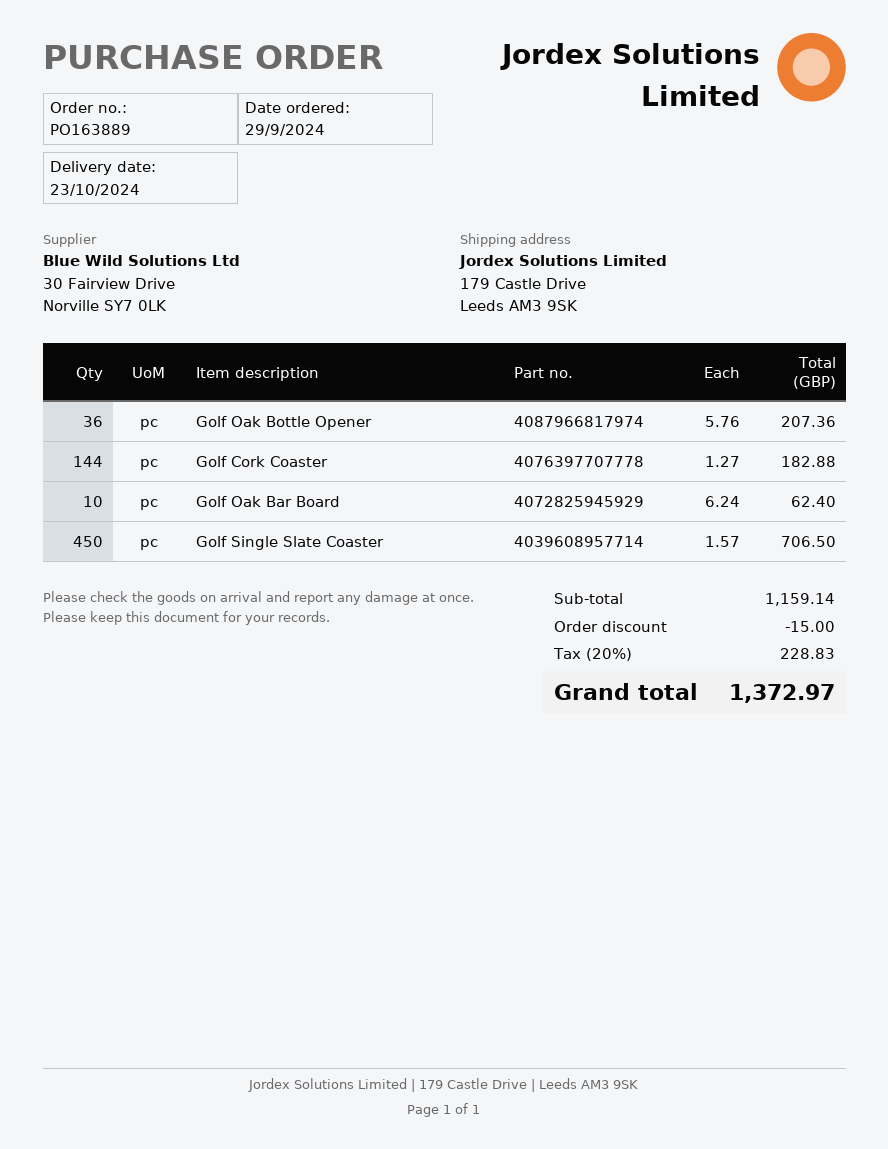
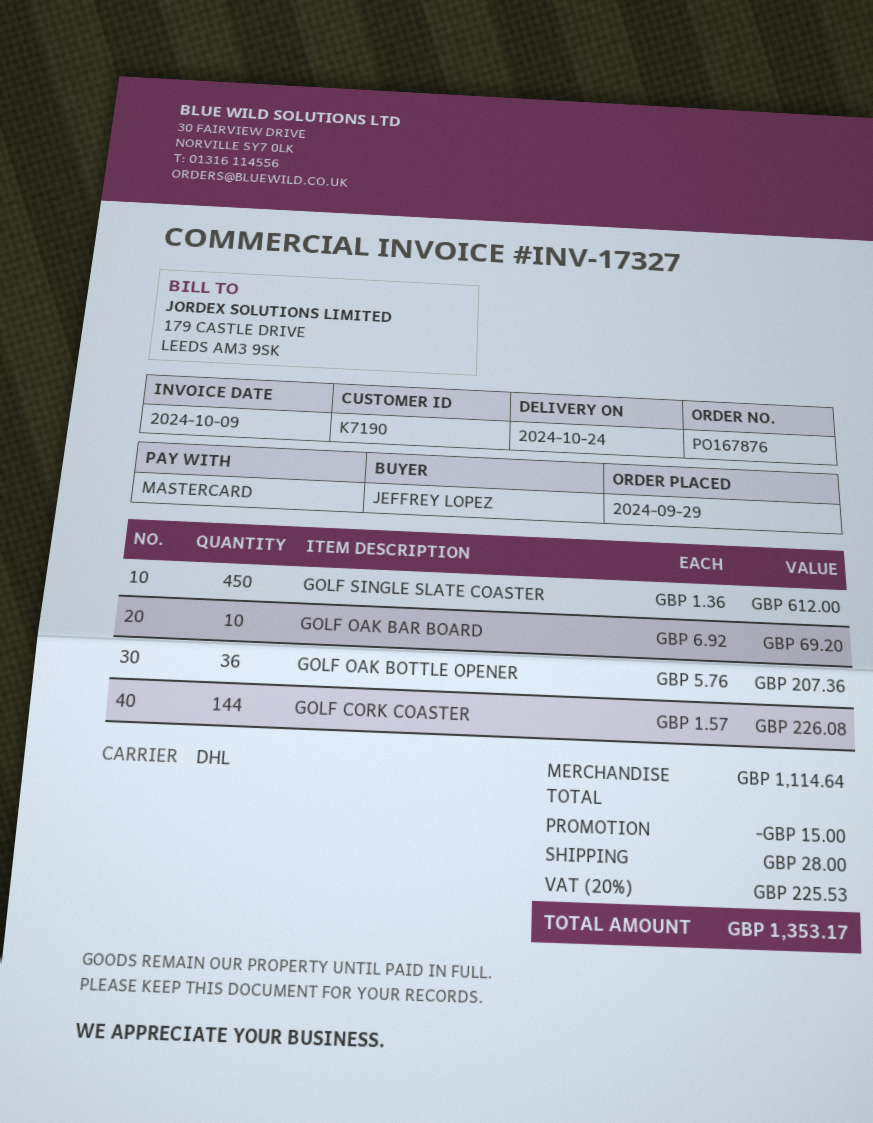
order number: PO163889 -> PO167876
delivery date: 2024-10-23 -> 2024-10-24
Golf Cork Coaster: 144 x 1.27 = 182.88 -> 144 x 1.57 = 226.08
Golf Oak Bar Board: 10 x 6.24 = 62.40 -> 10 x 6.92 = 69.20
Golf Single Slate Coaster: 450 x 1.57 = 706.50 -> 450 x 1.36 = 612.00
subtotal: 1159.14 -> 1114.64
shipping: none -> 28.00
tax: 20% = 228.83 -> 20% = 225.53
total: 1372.97 -> 1353.17

